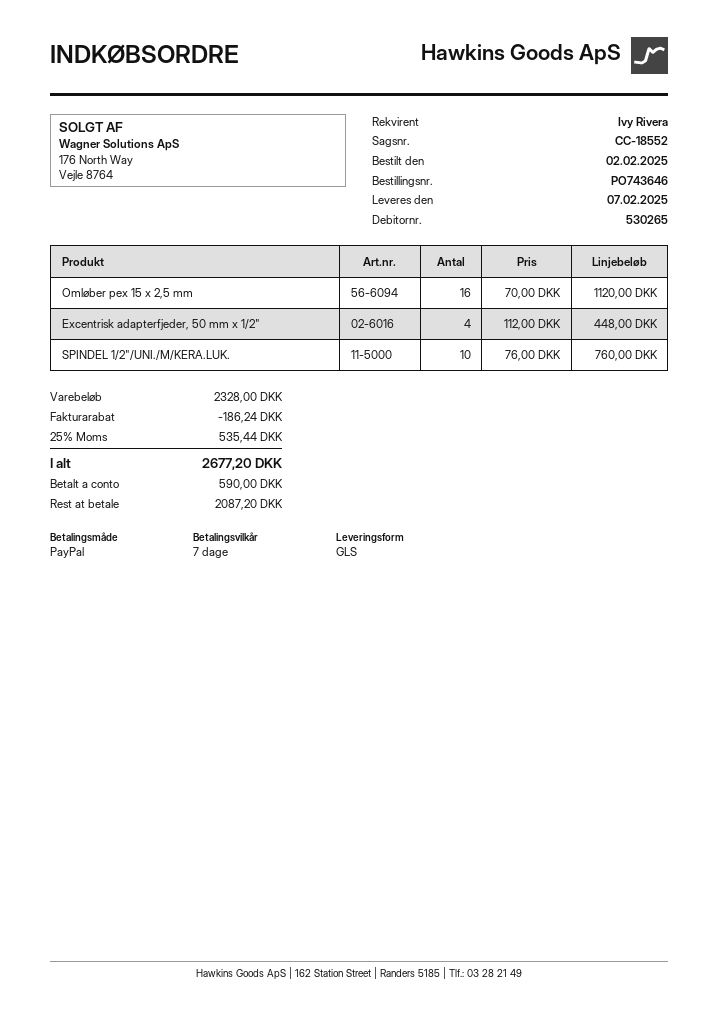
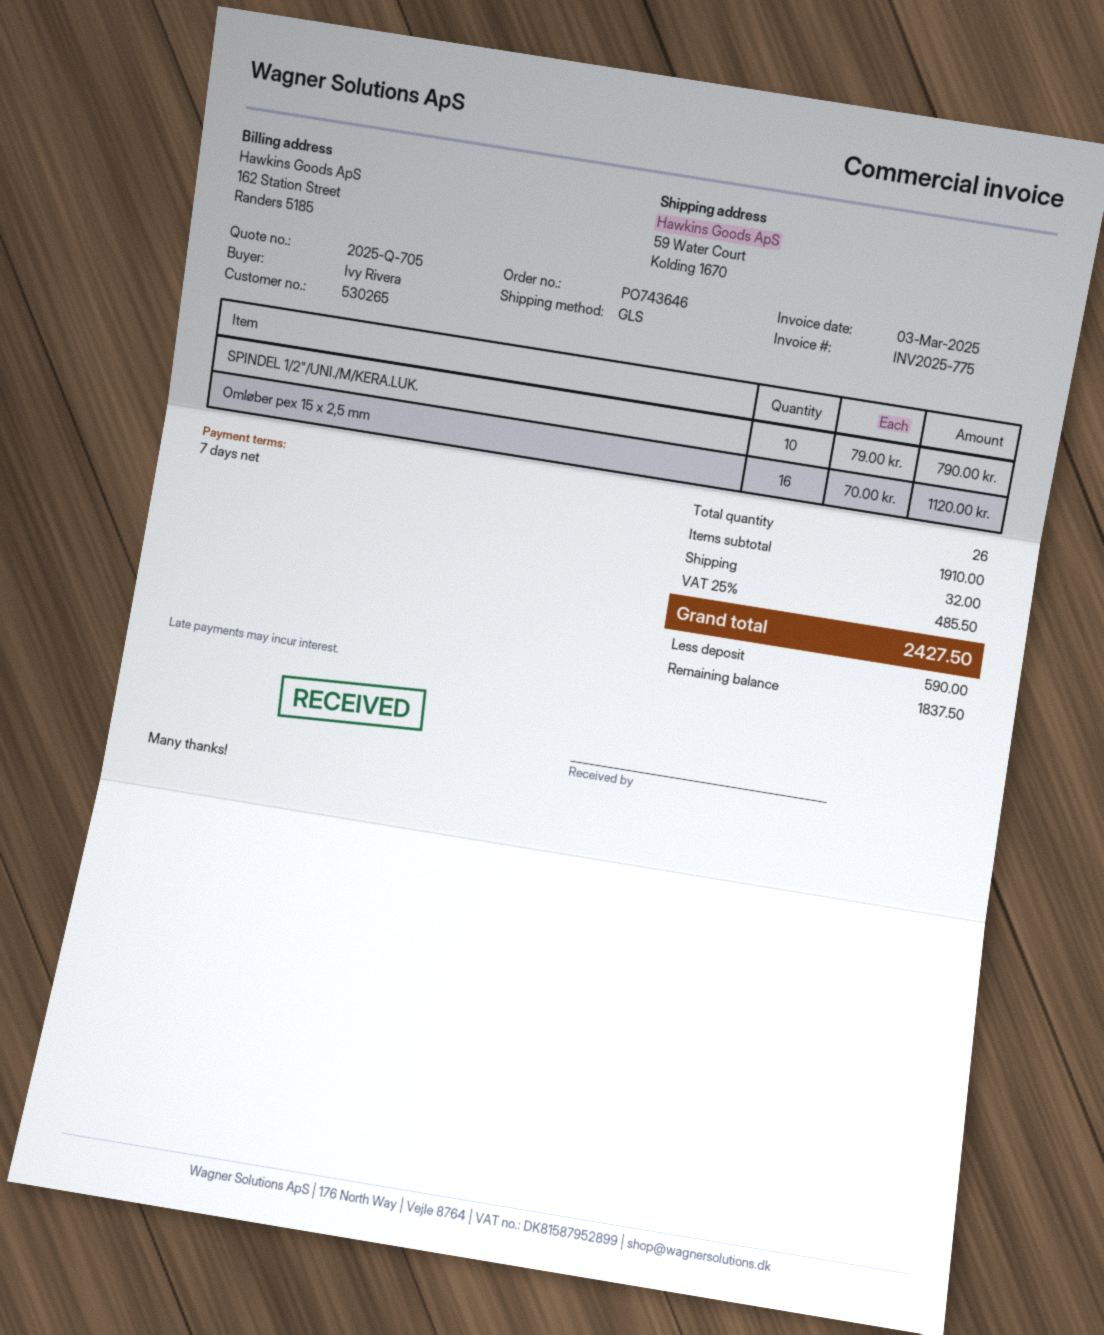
Excentrisk adapterfjeder, 50 mm x 1/2": 4 x 112.00 = 448.00 -> none
SPINDEL 1/2"/UNI./M/KERA.LUK.: 10 x 76.00 = 760.00 -> 10 x 79.00 = 790.00
subtotal: 2328.00 -> 1910.00
discount: 186.24 -> none
shipping: none -> 32.00
tax: 25% = 535.44 -> 25% = 485.50
total: 2677.20 -> 2427.50
balance: 2087.20 -> 1837.50

